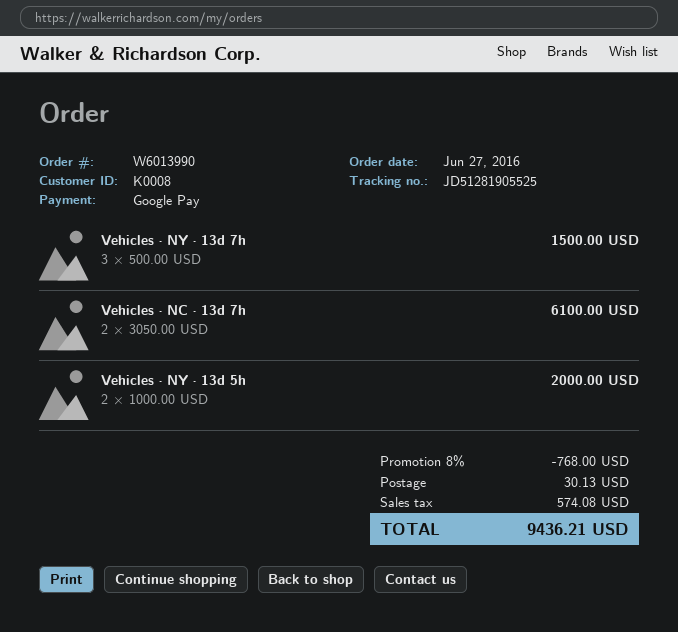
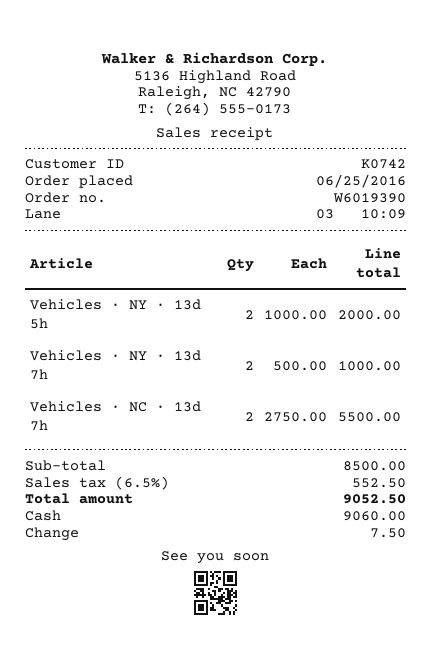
order number: W6013990 -> W6019390
order date: 2016-06-27 -> 2016-06-25
customer number: K0008 -> K0742
payment method: Google Pay -> cash
Vehicles · NY · 13d 7h: 3 x 500.00 = 1500.00 -> 2 x 500.00 = 1000.00
Vehicles · NC · 13d 7h: 2 x 3050.00 = 6100.00 -> 2 x 2750.00 = 5500.00
discount: 8% = 768.00 -> none
shipping: 30.13 -> none
tax: 574.08 -> 552.50
total: 9436.21 -> 9052.50

